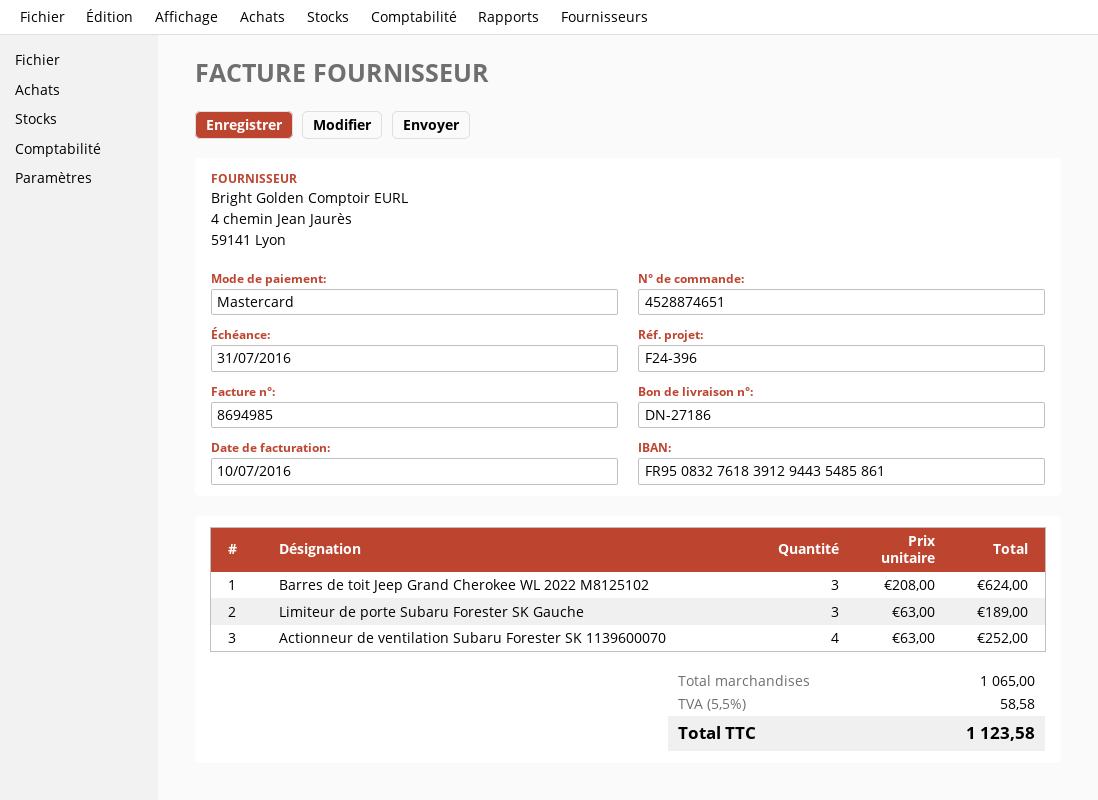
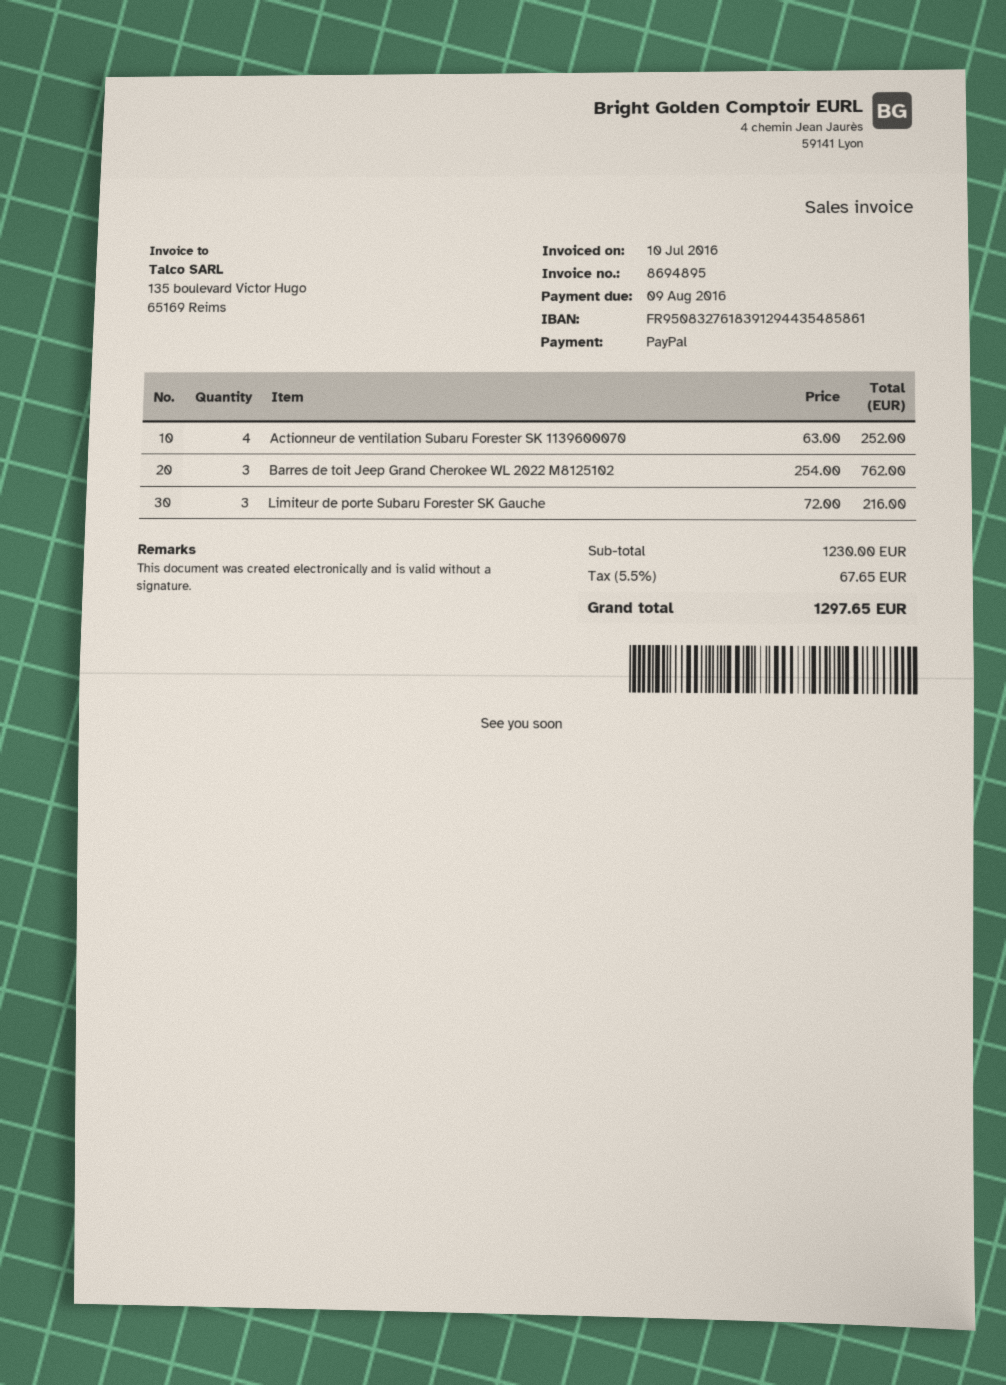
invoice number: 8694985 -> 8694895
due date: 2016-07-31 -> 2016-08-09
payment method: Mastercard -> PayPal
Barres de toit Jeep Grand Cherokee WL 2022 M8125102: 3 x 208.00 = 624.00 -> 3 x 254.00 = 762.00
Limiteur de porte Subaru Forester SK Gauche: 3 x 63.00 = 189.00 -> 3 x 72.00 = 216.00
subtotal: 1065.00 -> 1230.00
tax: 5.5% = 58.58 -> 5.5% = 67.65
total: 1123.58 -> 1297.65

